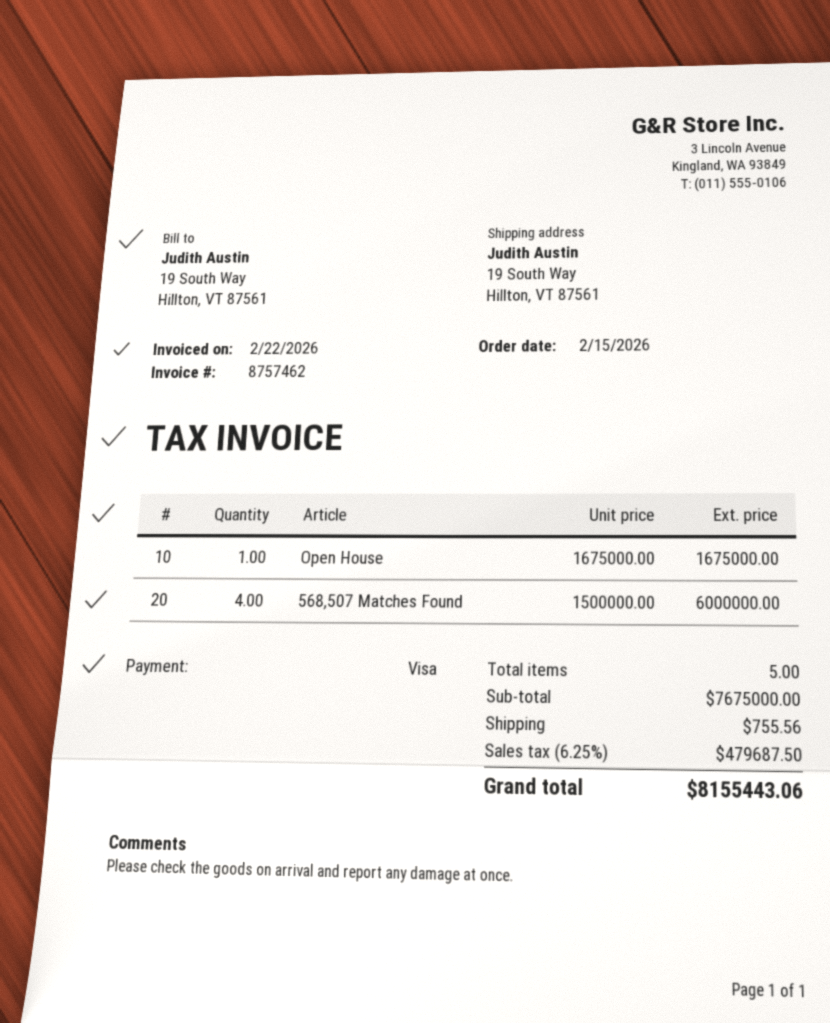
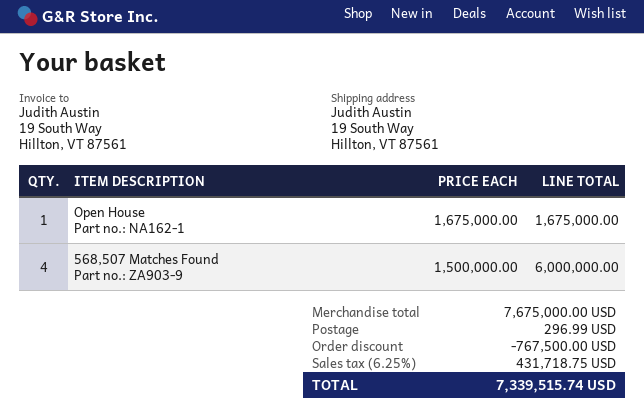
discount: none -> 767500.00
shipping: 755.56 -> 296.99
tax: 6.25% = 479687.50 -> 6.25% = 431718.75
total: 8155443.06 -> 7339515.74

